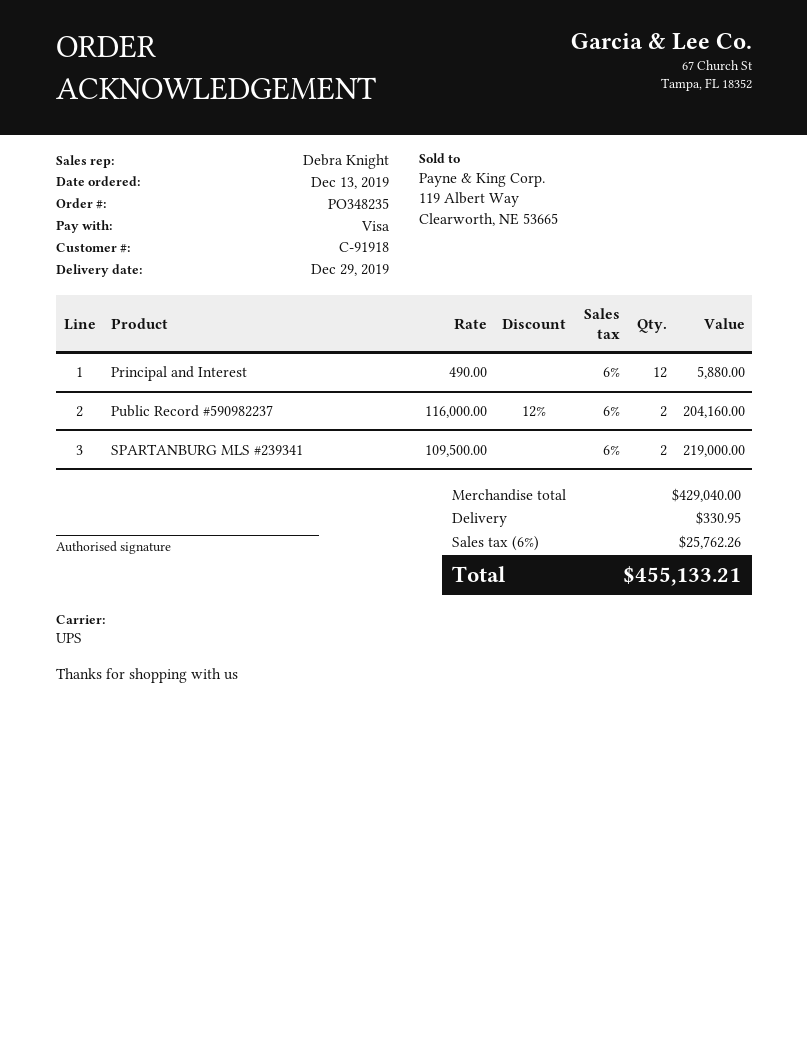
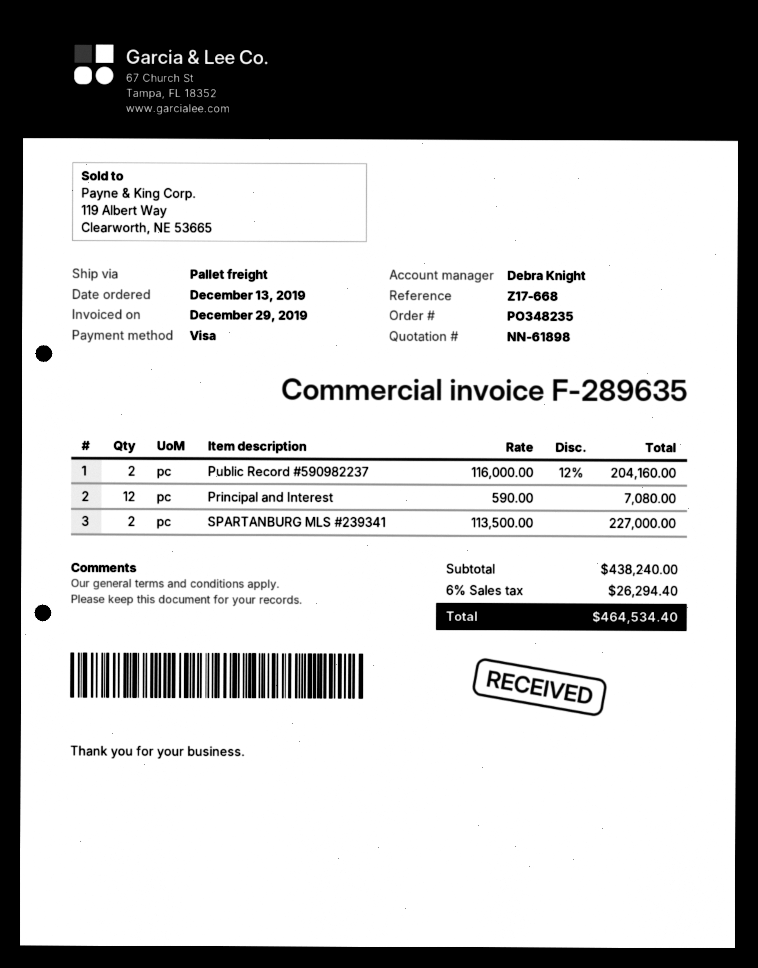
shipping method: UPS -> pallet freight
Principal and Interest: 12 x 490.00 = 5880.00 -> 12 x 590.00 = 7080.00
SPARTANBURG MLS #239341: 2 x 109500.00 = 219000.00 -> 2 x 113500.00 = 227000.00
subtotal: 429040.00 -> 438240.00
shipping: 330.95 -> none
tax: 6% = 25762.26 -> 6% = 26294.40
total: 455133.21 -> 464534.40

